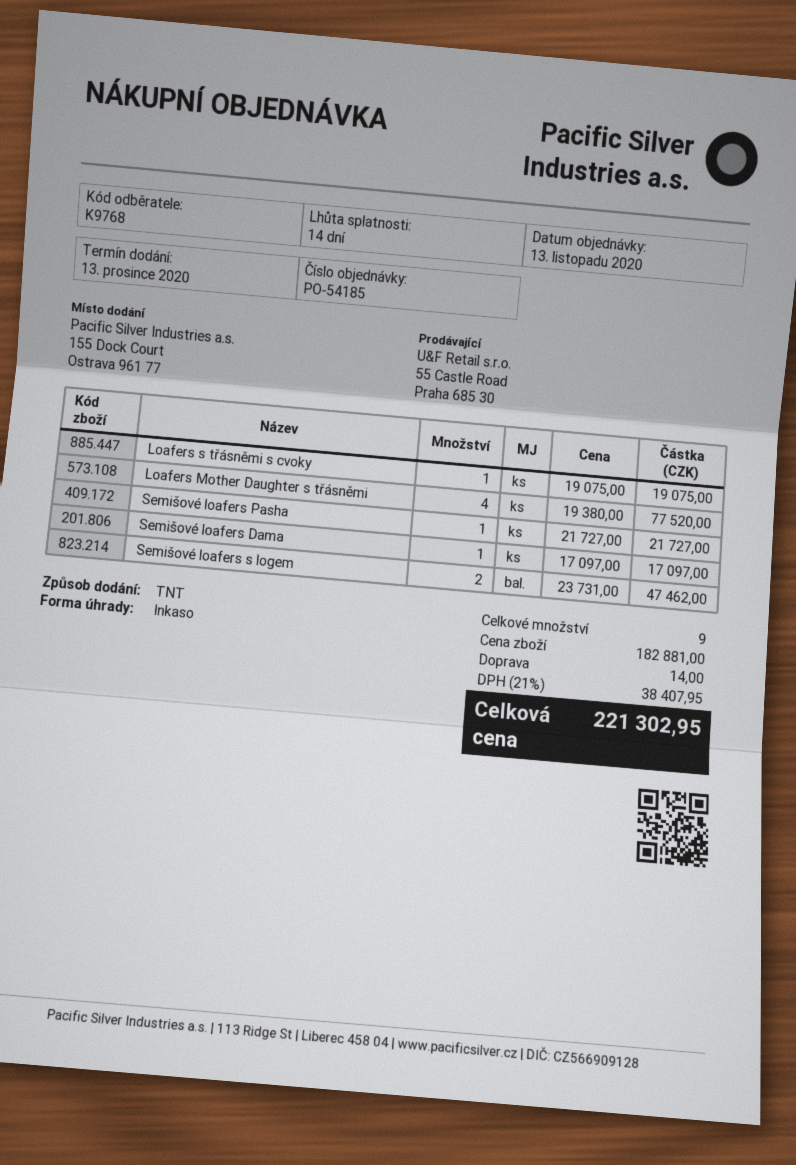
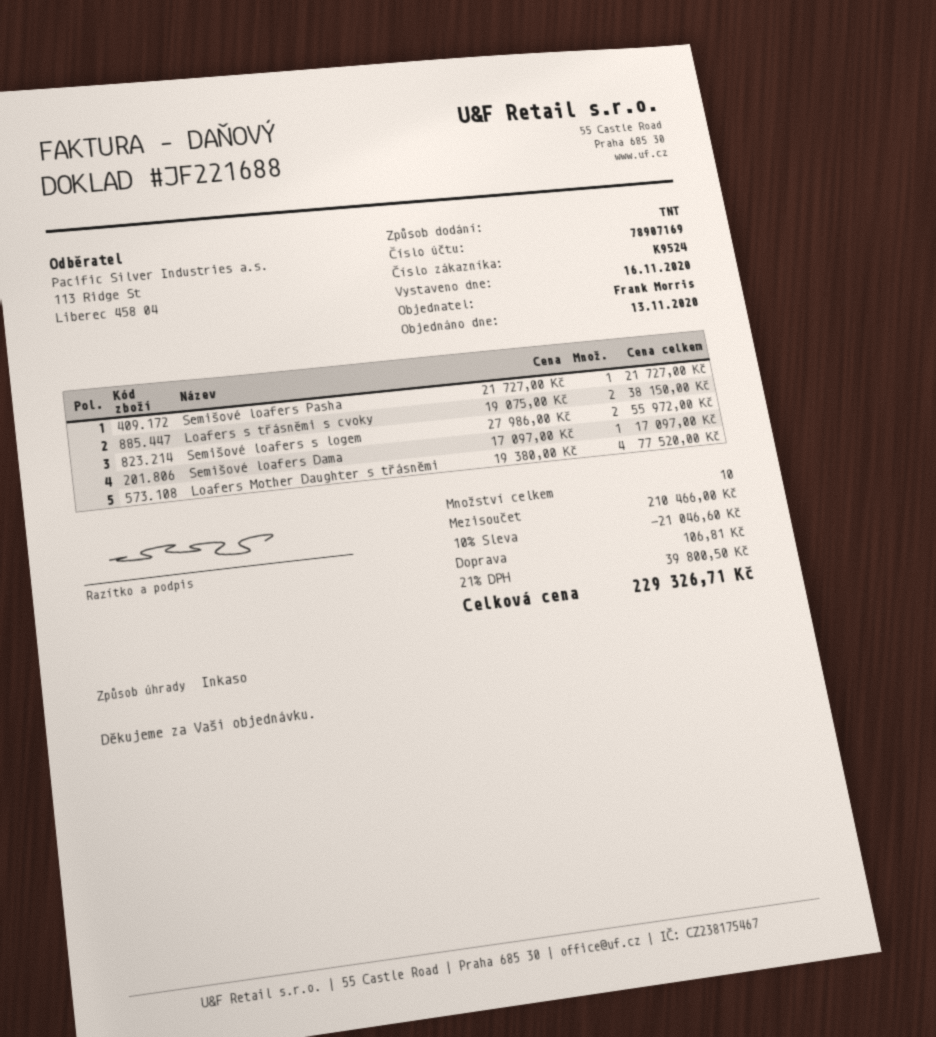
customer number: K9768 -> K9524
Loafers s třásněmi s cvoky: 1 x 19075.00 = 19075.00 -> 2 x 19075.00 = 38150.00
Semišové loafers s logem: 2 x 23731.00 = 47462.00 -> 2 x 27986.00 = 55972.00
total quantity: 9 -> 10
subtotal: 182881.00 -> 210466.00
discount: none -> 10% = 21046.60
shipping: 14.00 -> 106.81
tax: 21% = 38407.95 -> 21% = 39800.50
total: 221302.95 -> 229326.71

